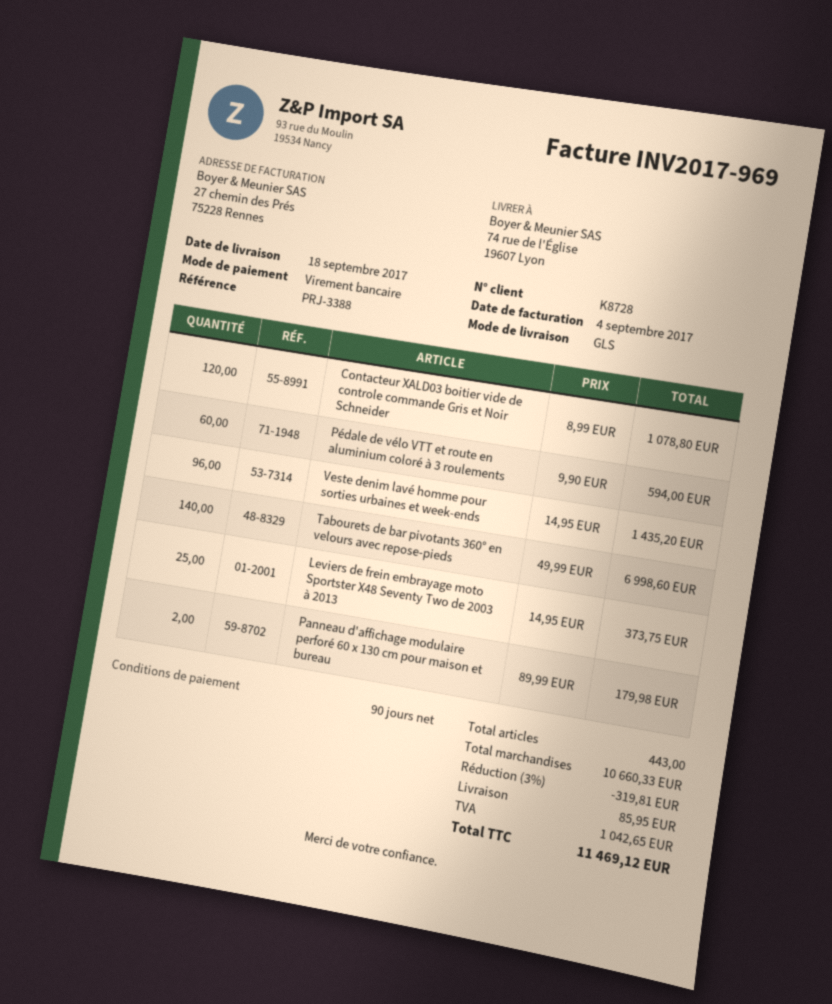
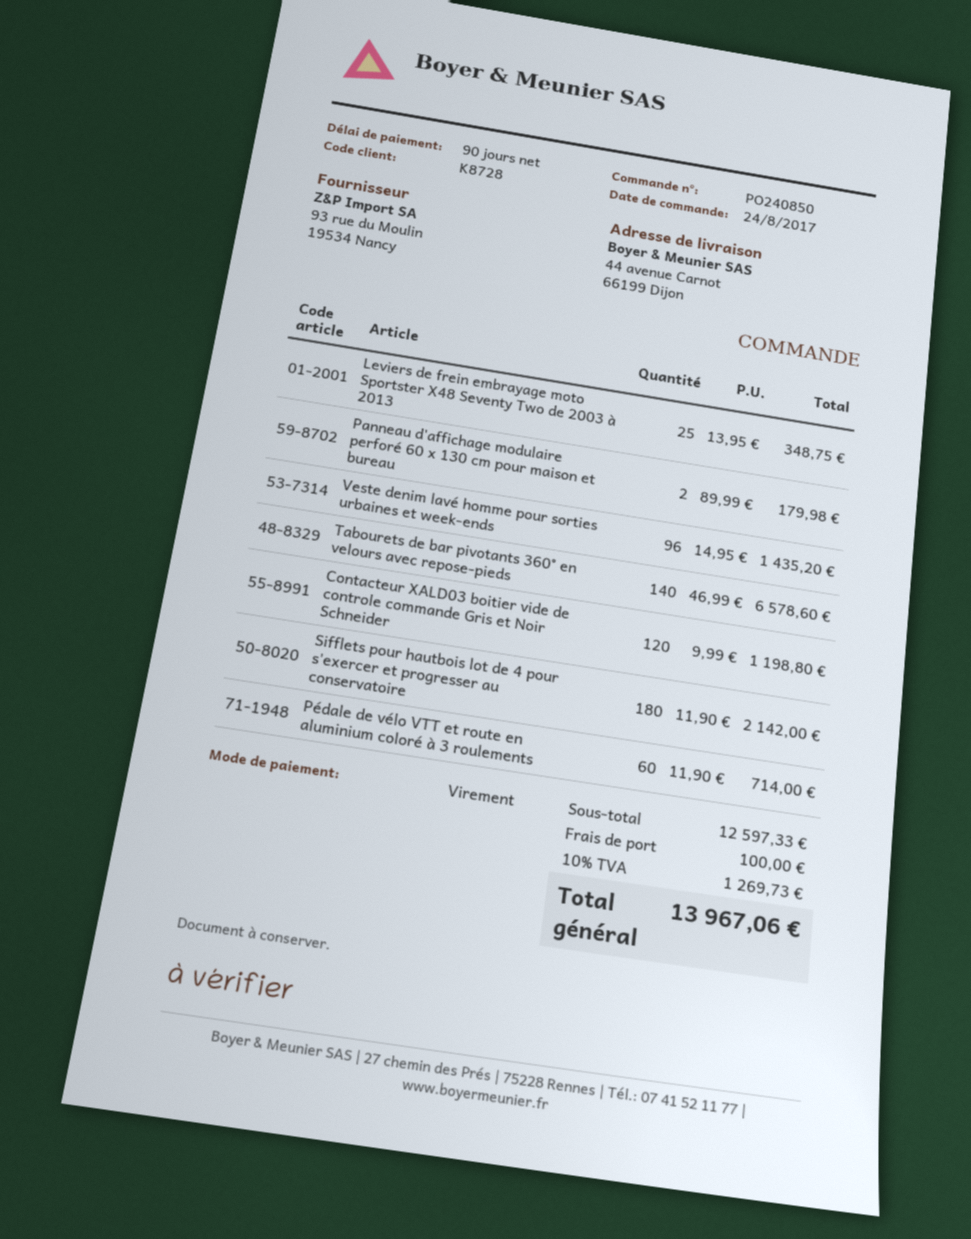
ship to: 74 rue de l'Église, 19607 Lyon -> 44 avenue Carnot, 66199 Dijon
Contacteur XALD03 boitier vide de controle commande Gris et Noir Schneider: 120 x 8.99 = 1078.80 -> 120 x 9.99 = 1198.80
Pédale de vélo VTT et route en aluminium coloré à 3 roulements: 60 x 9.90 = 594.00 -> 60 x 11.90 = 714.00
Tabourets de bar pivotants 360° en velours avec repose-pieds: 140 x 49.99 = 6998.60 -> 140 x 46.99 = 6578.60
Leviers de frein embrayage moto Sportster X48 Seventy Two de 2003 à 2013: 25 x 14.95 = 373.75 -> 25 x 13.95 = 348.75
Sifflets pour hautbois lot de 4 pour s'exercer et progresser au conservatoire: none -> 180 x 11.90 = 2142.00
subtotal: 10660.33 -> 12597.33
discount: 3% = 319.81 -> none
shipping: 85.95 -> 100.00
tax: 1042.65 -> 1269.73
total: 11469.12 -> 13967.06

